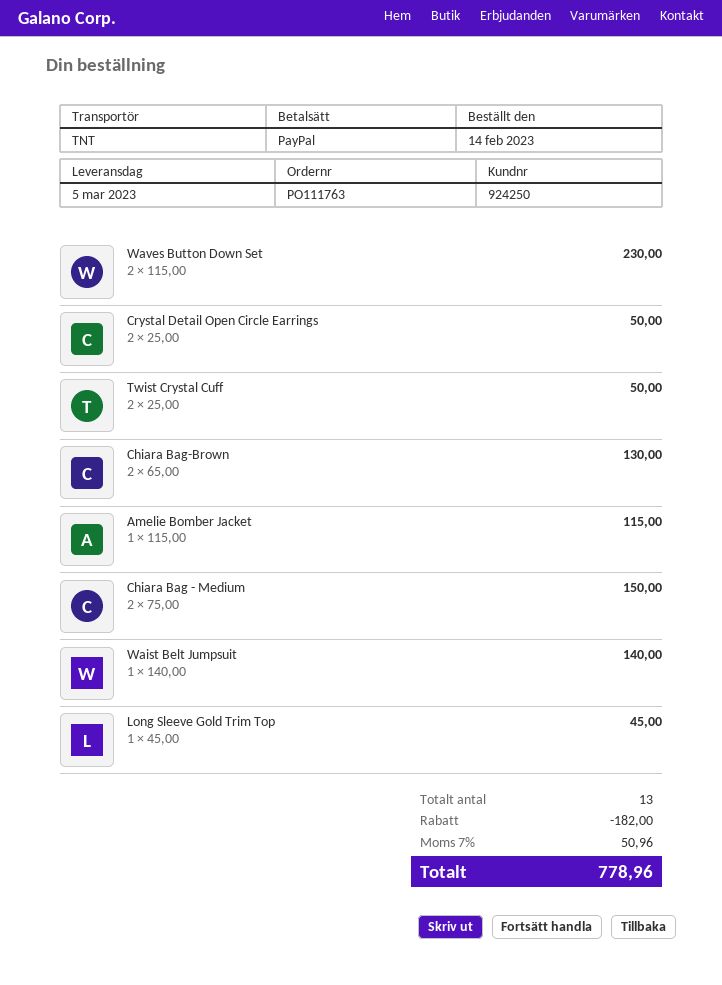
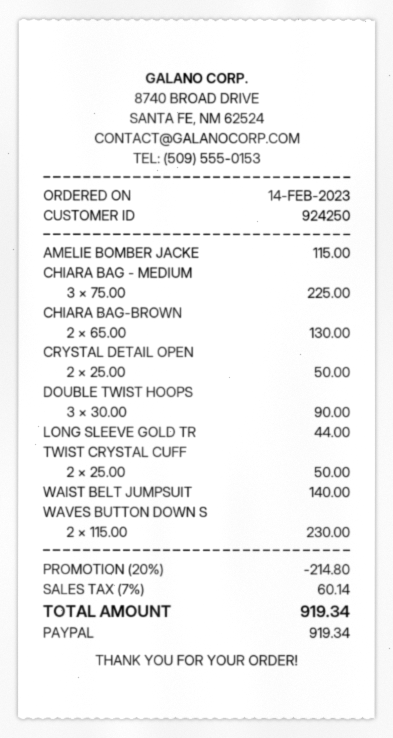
Chiara Bag - Medium: 2 x 75.00 = 150.00 -> 3 x 75.00 = 225.00
Long Sleeve Gold Trim Top: 1 x 45.00 = 45.00 -> 1 x 44.00 = 44.00
DOUBLE TWIST HOOPS: none -> 3 x 30.00 = 90.00
discount: 182.00 -> 214.80
tax: 7% = 50.96 -> 7% = 60.14
total: 778.96 -> 919.34

